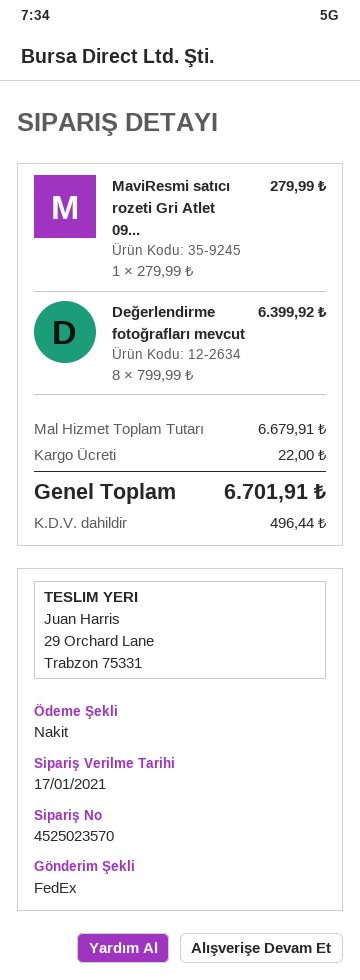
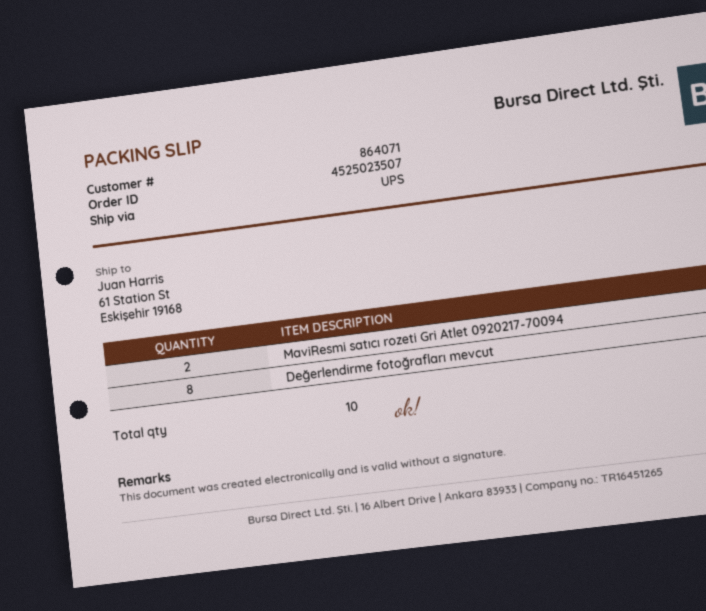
order number: 4525023570 -> 4525023507
shipping method: FedEx -> UPS
ship to: 29 Orchard Lane, Trabzon 75331 -> 61 Station St, Eskişehir 19168
MaviResmi satıcı rozeti Gri Atlet 09...: 1 -> 2

